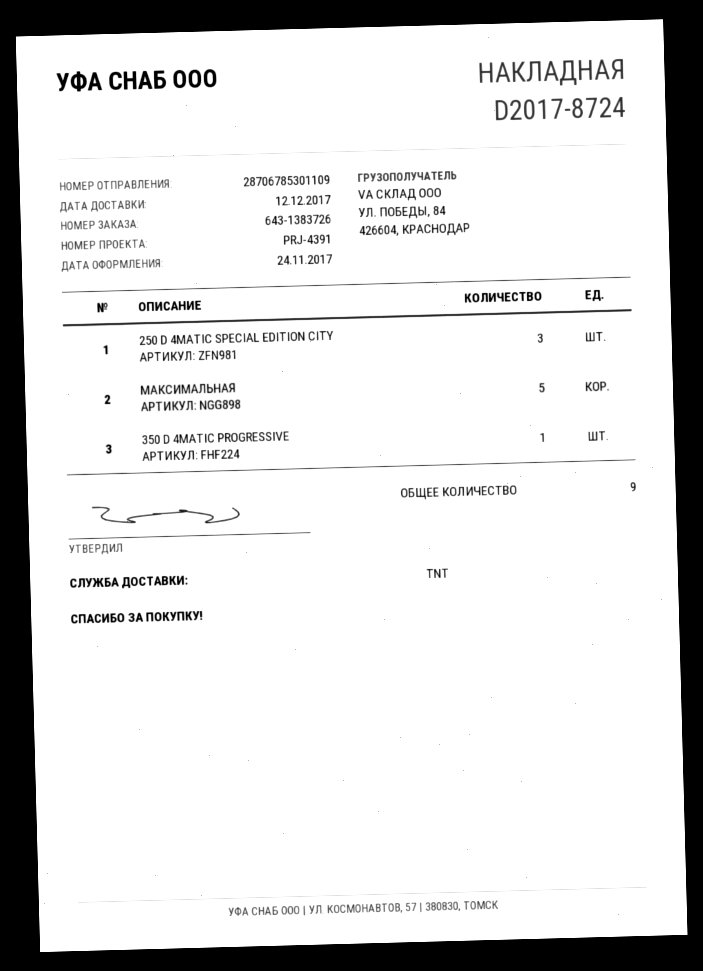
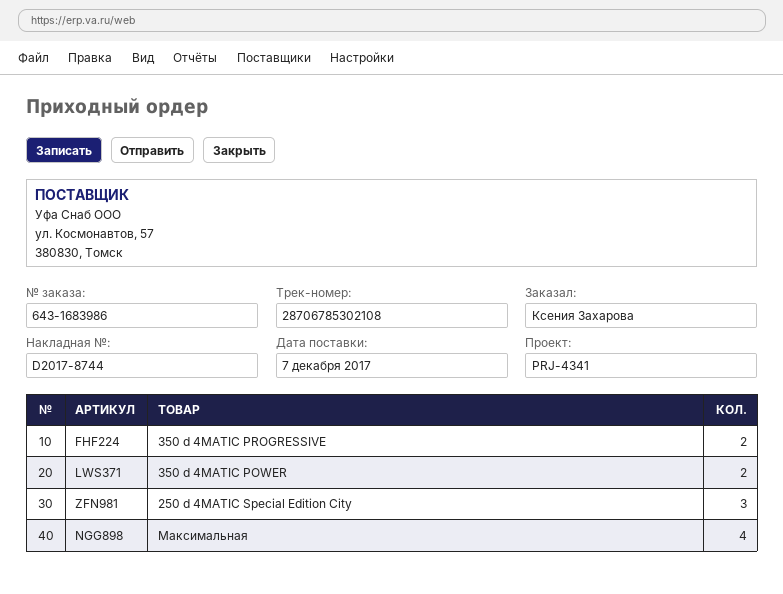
order number: 643-1383726 -> 643-1683986
delivery note number: D2017-8724 -> D2017-8744
delivery date: 2017-12-12 -> 2017-12-07
reference: PRJ-4391 -> PRJ-4341
tracking number: 28706785301109 -> 28706785302108
МАКСИМАЛЬНАЯ: 5 -> 4
350 D 4MATIC PROGRESSIVE: 1 -> 2
350 d 4MATIC POWER: none -> 2

